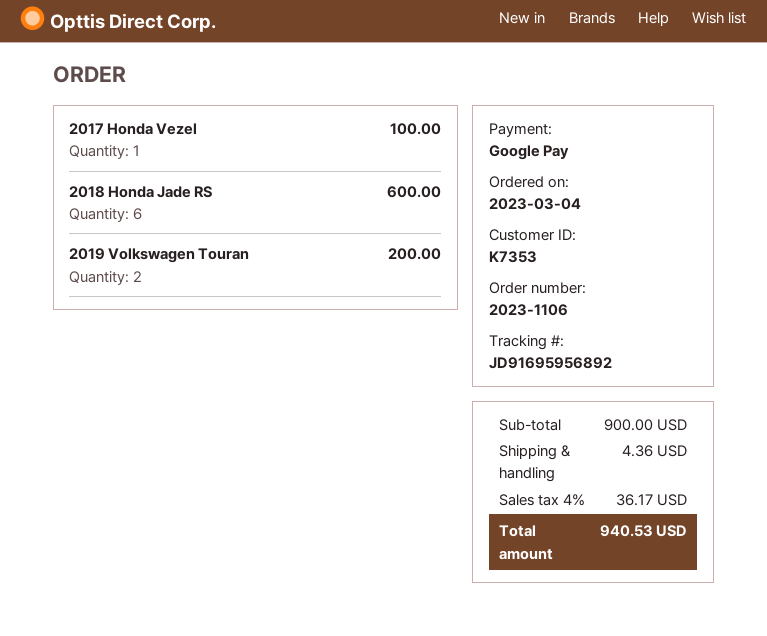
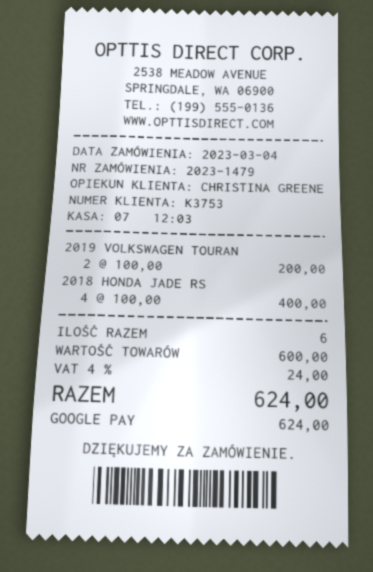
order number: 2023-1106 -> 2023-1479
customer number: K7353 -> K3753
2017 Honda Vezel: 1 for 100.00 -> none
2018 Honda Jade RS: 6 for 600.00 -> 4 for 400.00
subtotal: 900.00 -> 600.00
shipping: 4.36 -> none
tax: 4% = 36.17 -> 4% = 24.00
total: 940.53 -> 624.00

